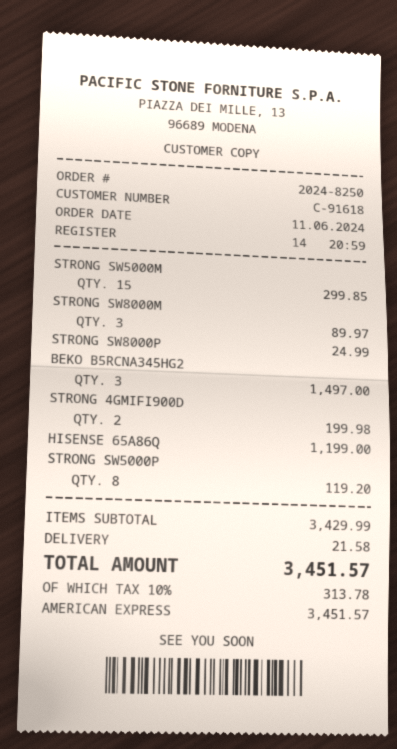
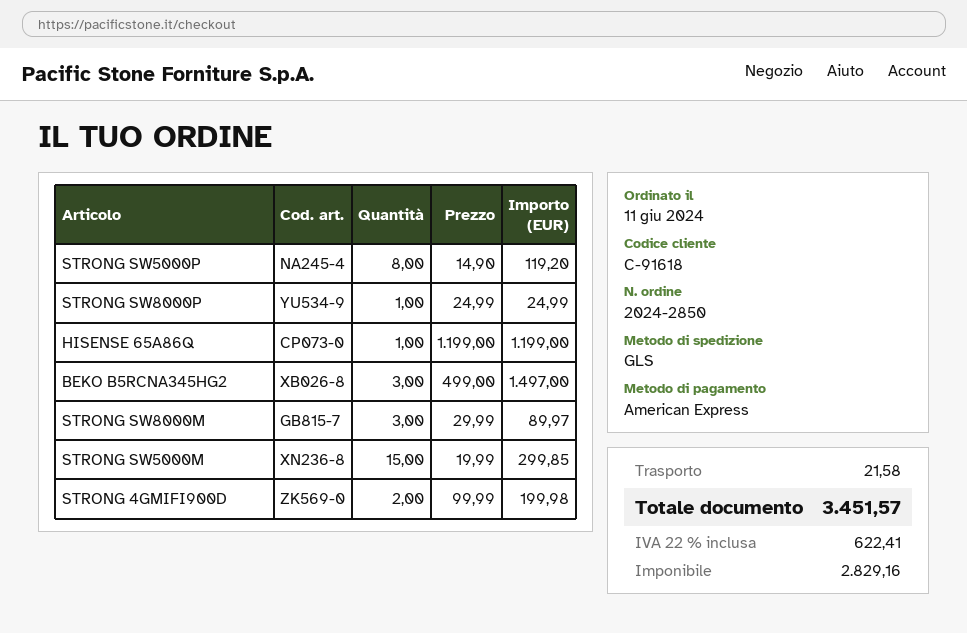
order number: 2024-8250 -> 2024-2850
tax: 10% = 313.78 -> 22% = 622.41

